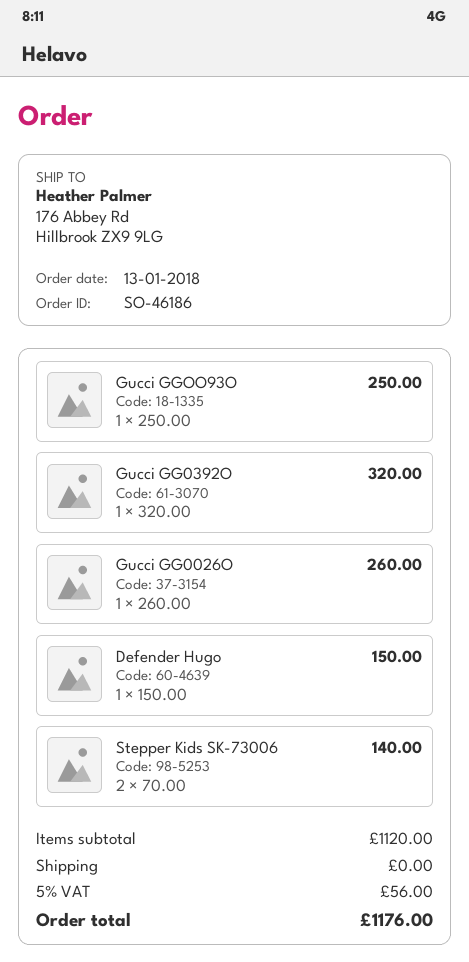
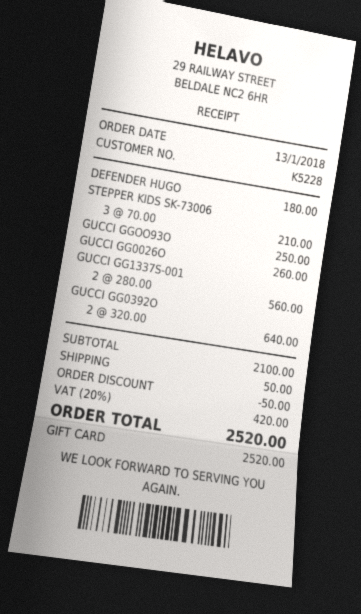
Gucci GG0392O: 1 x 320.00 = 320.00 -> 2 x 320.00 = 640.00
Defender Hugo: 1 x 150.00 = 150.00 -> 1 x 180.00 = 180.00
Stepper Kids SK-73006: 2 x 70.00 = 140.00 -> 3 x 70.00 = 210.00
GUCCI GG1337S-001: none -> 2 x 280.00 = 560.00
subtotal: 1120.00 -> 2100.00
discount: none -> 50.00
shipping: 0.00 -> 50.00
tax: 5% = 56.00 -> 20% = 420.00
total: 1176.00 -> 2520.00

